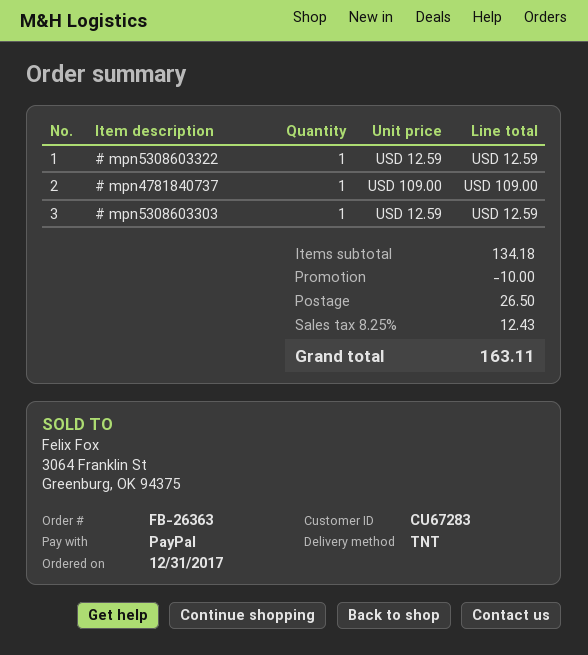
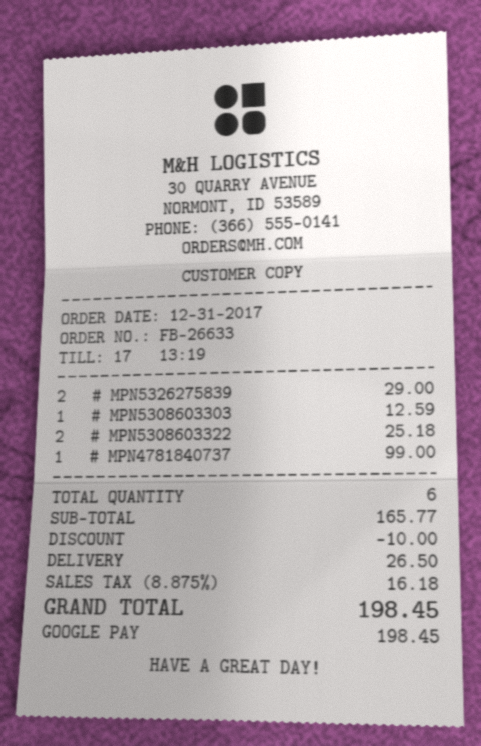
order number: FB-26363 -> FB-26633
payment method: PayPal -> Google Pay
# mpn5308603322: 1 for 12.59 -> 2 for 25.18
# mpn4781840737: 1 for 109.00 -> 1 for 99.00
# MPN5326275839: none -> 2 for 29.00
subtotal: 134.18 -> 165.77
tax: 8.25% = 12.43 -> 8.875% = 16.18
total: 163.11 -> 198.45

